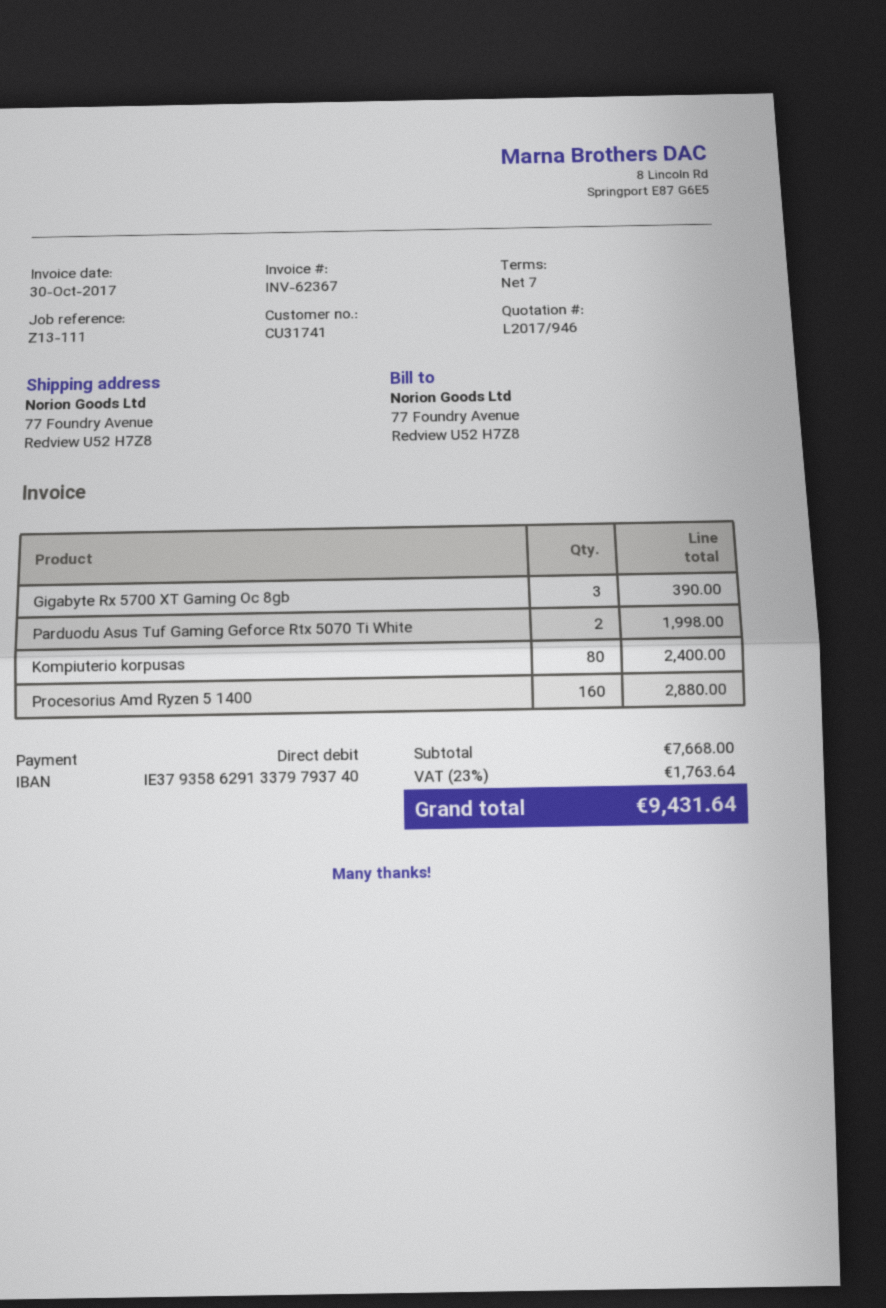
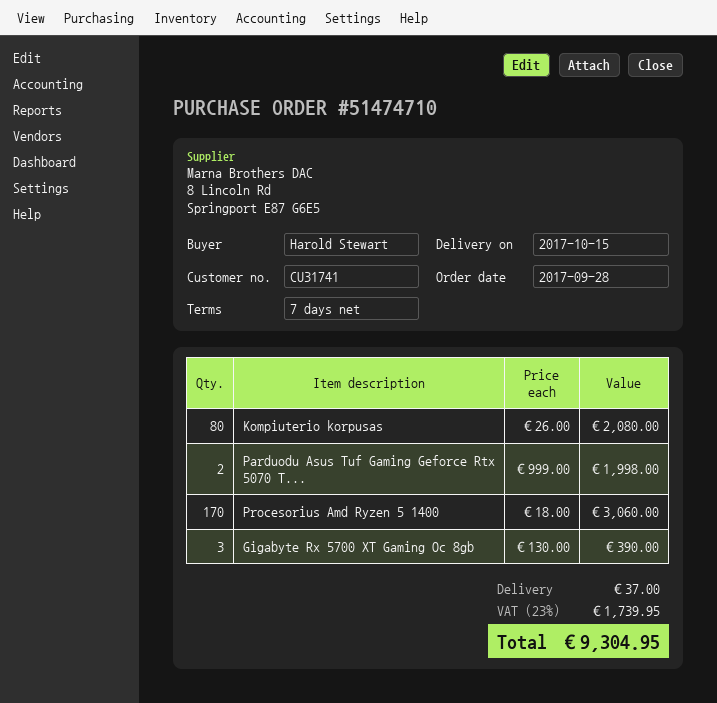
Kompiuterio korpusas: 80 for 2400.00 -> 80 for 2080.00
Procesorius Amd Ryzen 5 1400: 160 for 2880.00 -> 170 for 3060.00
shipping: none -> 37.00
tax: 23% = 1763.64 -> 23% = 1739.95
total: 9431.64 -> 9304.95

